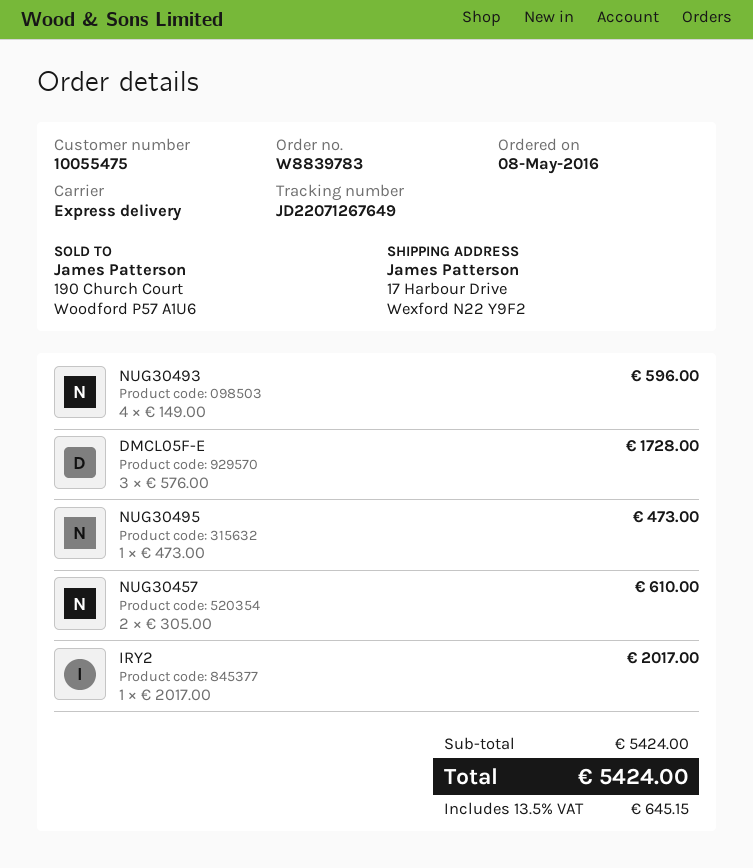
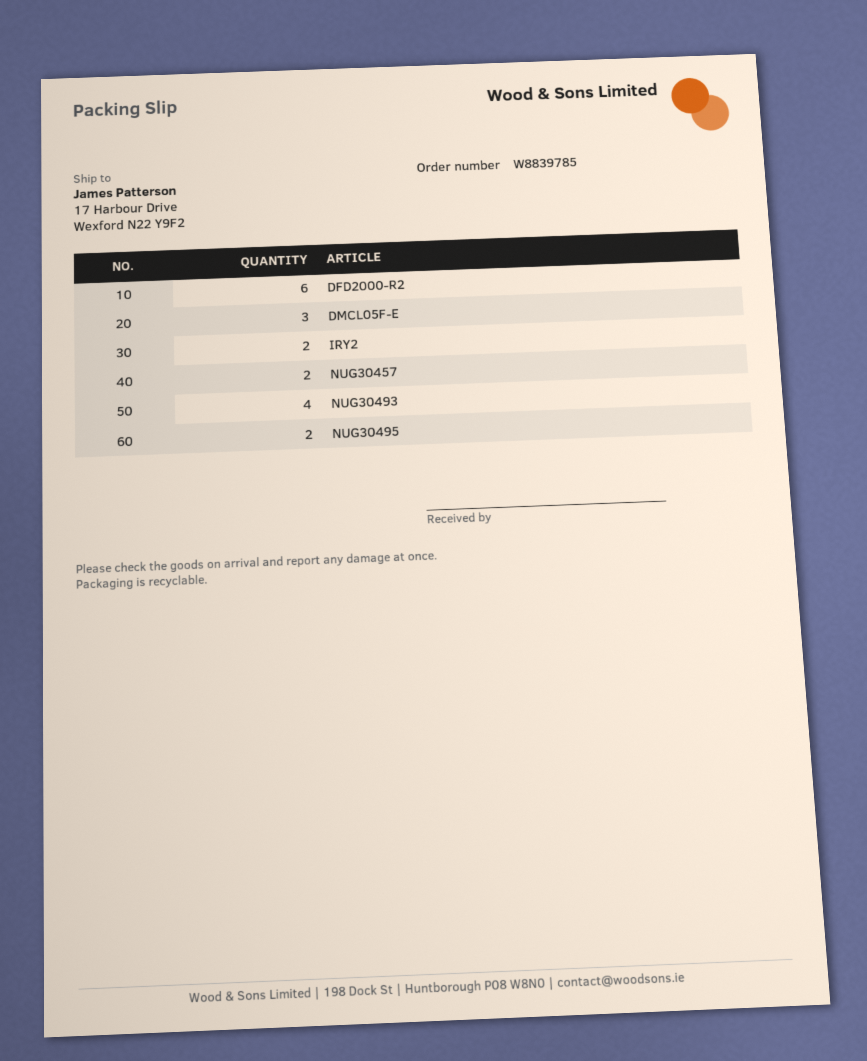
order number: W8839783 -> W8839785
NUG30495: 1 -> 2
IRY2: 1 -> 2
DFD2000-R2: none -> 6

